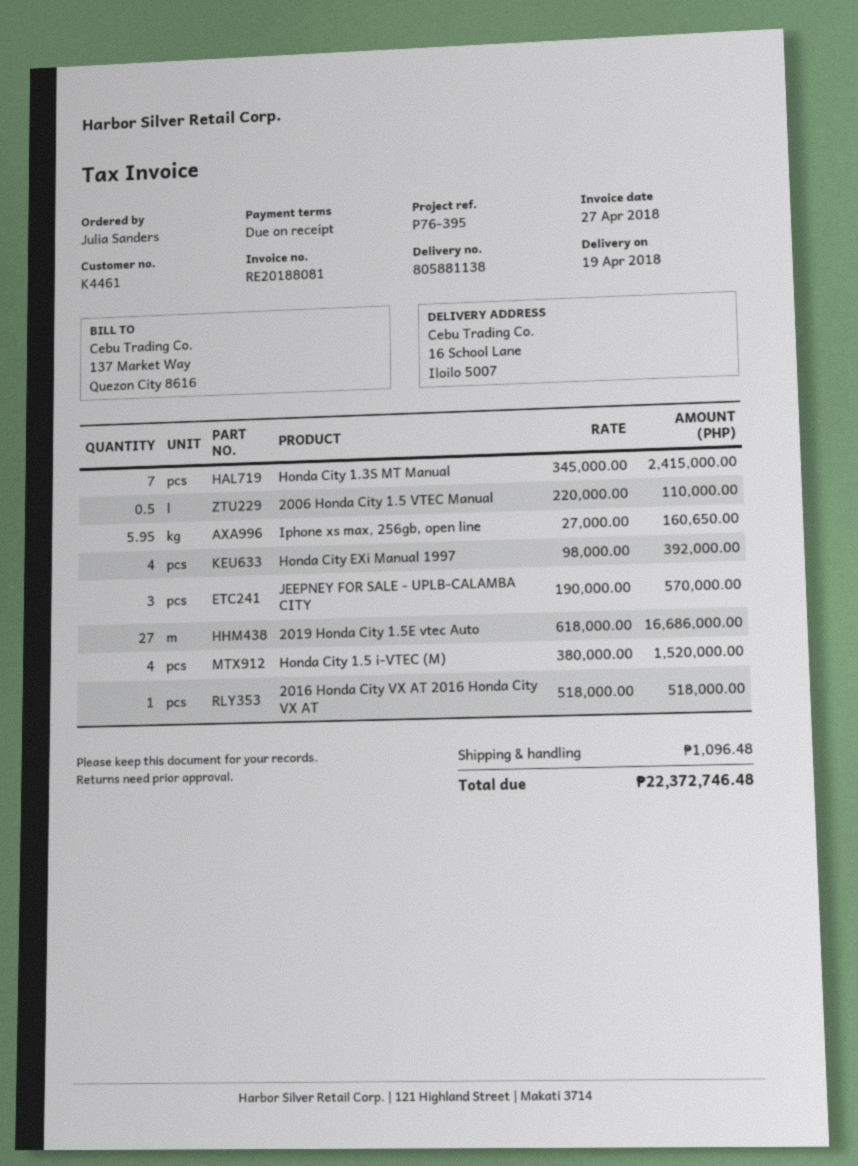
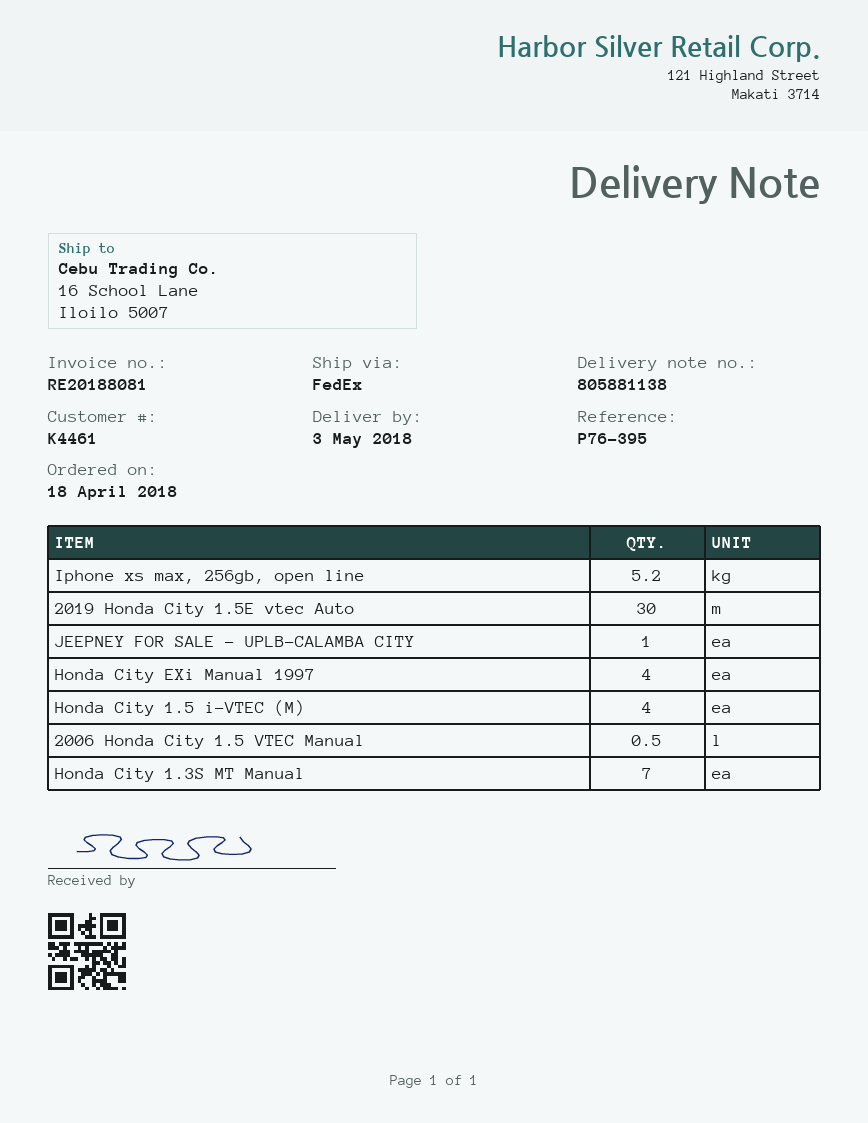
delivery date: 2018-04-19 -> 2018-05-03
Iphone xs max, 256gb, open line: 5.95 -> 5.2
JEEPNEY FOR SALE - UPLB-CALAMBA CITY: 3 -> 1
2019 Honda City 1.5E vtec Auto: 27 -> 30
2016 Honda City VX AT 2016 Honda City VX AT: 1 -> none

